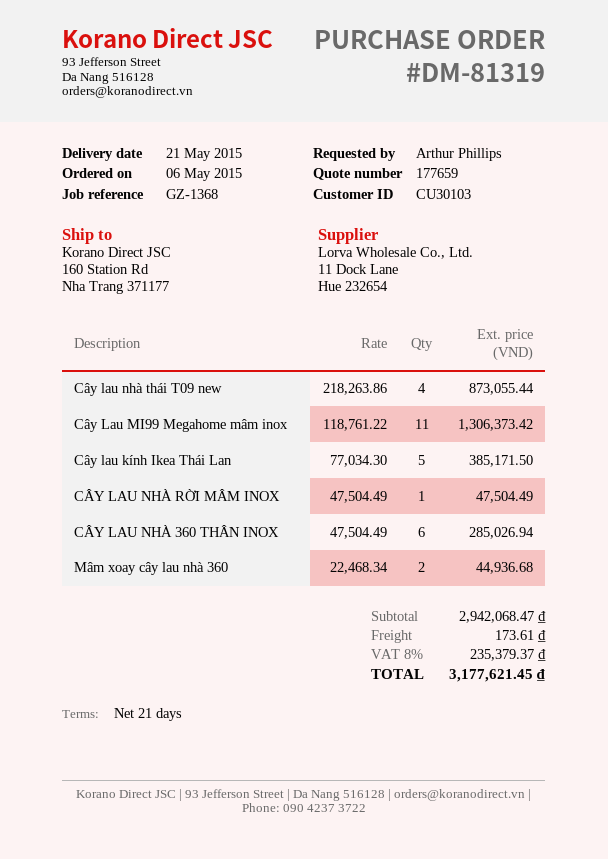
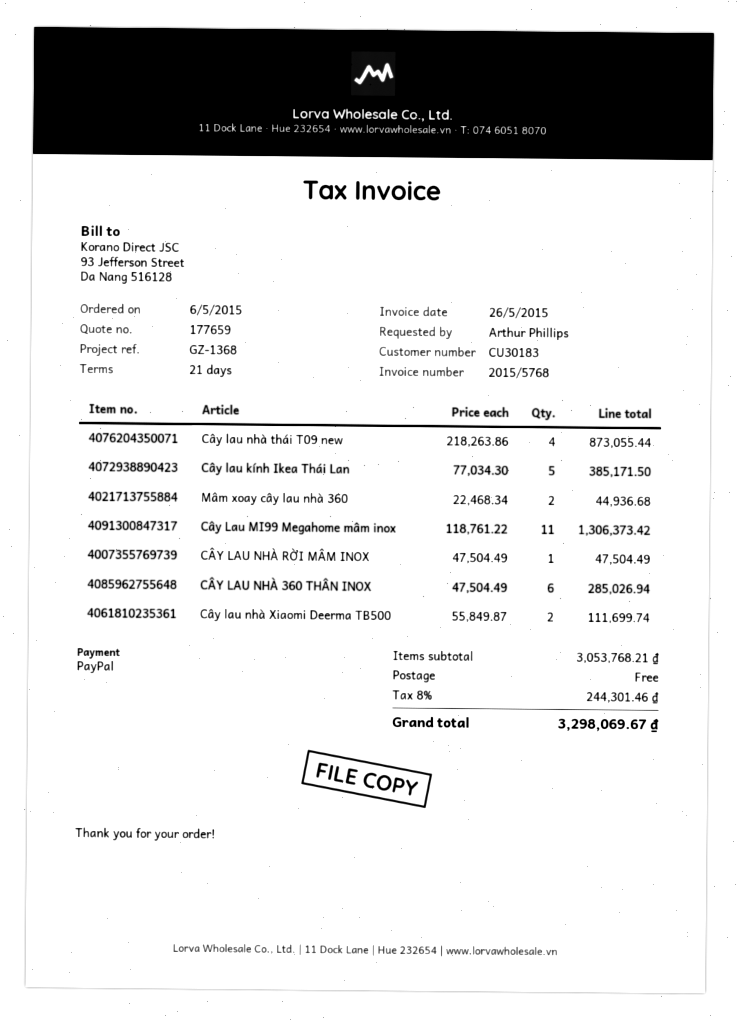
customer number: CU30103 -> CU30183
Cây lau nhà Xiaomi Deerma TB500: none -> 2 x 55849.87 = 111699.74
subtotal: 2942068.47 -> 3053768.21
shipping: 173.61 -> 0.00
tax: 8% = 235379.37 -> 8% = 244301.46
total: 3177621.45 -> 3298069.67

